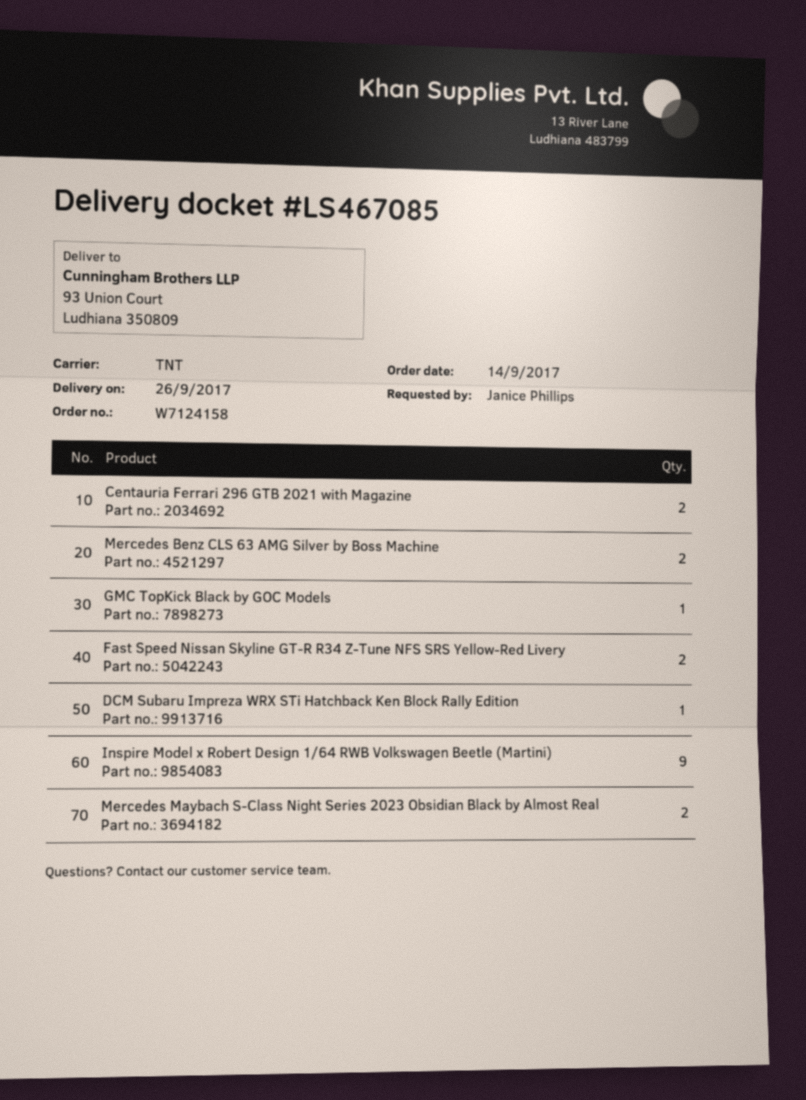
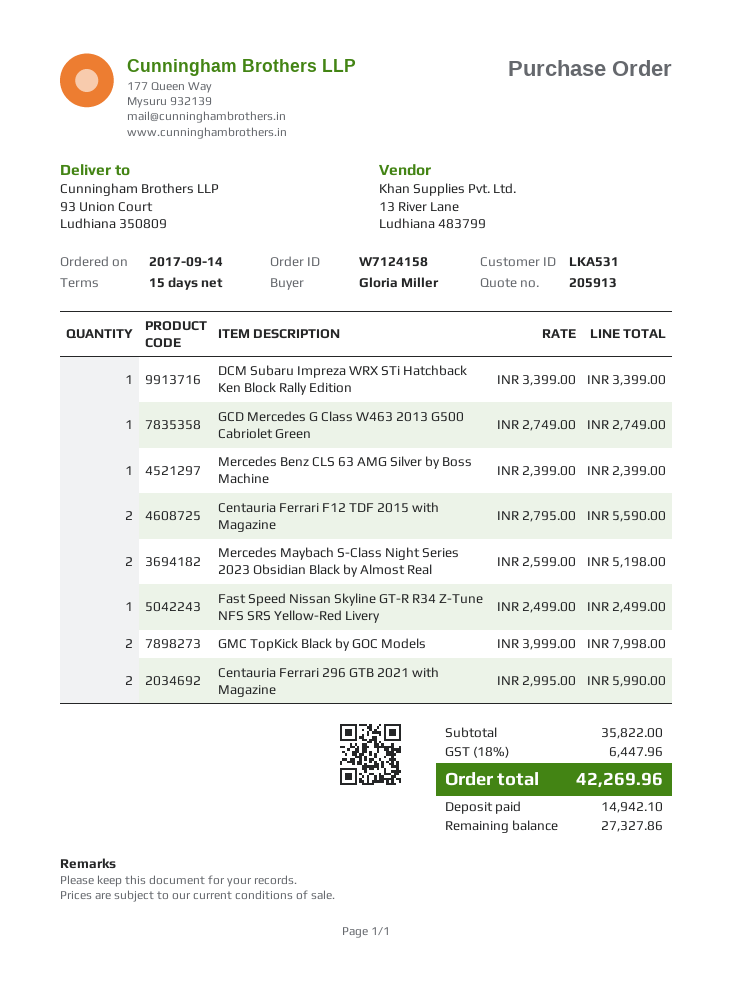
ordered by: Janice Phillips -> Gloria Miller
Mercedes Benz CLS 63 AMG Silver by Boss Machine: 2 -> 1
GMC TopKick Black by GOC Models: 1 -> 2
Fast Speed Nissan Skyline GT-R R34 Z-Tune NFS SRS Yellow-Red Livery: 2 -> 1
Inspire Model x Robert Design 1/64 RWB Volkswagen Beetle (Martini): 9 -> none
GCD Mercedes G Class W463 2013 G500 Cabriolet Green: none -> 1
Centauria Ferrari F12 TDF 2015 with Magazine: none -> 2

